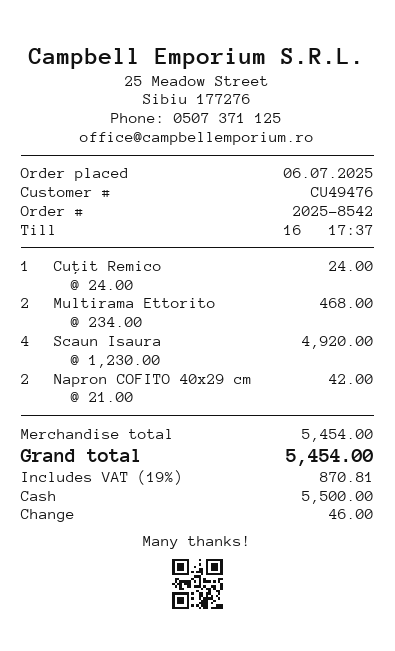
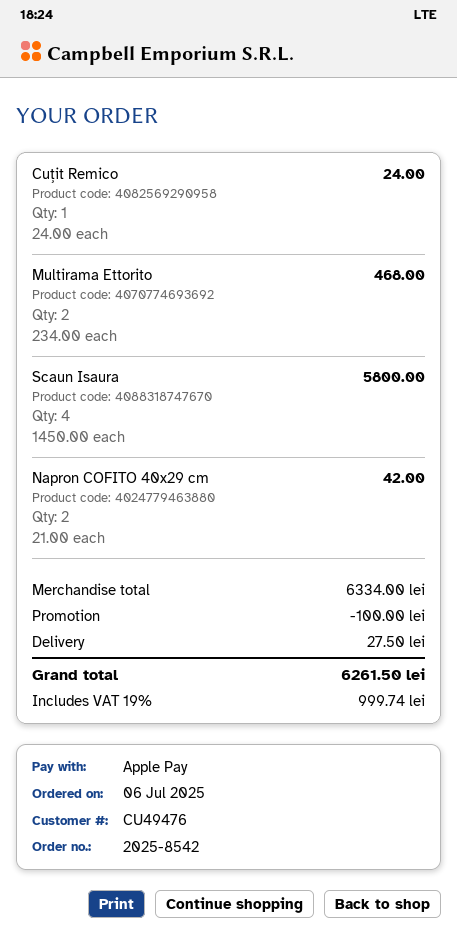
payment method: cash -> Apple Pay
Scaun Isaura: 4 x 1230.00 = 4920.00 -> 4 x 1450.00 = 5800.00
subtotal: 5454.00 -> 6334.00
discount: none -> 100.00
shipping: none -> 27.50
tax: 19% = 870.81 -> 19% = 999.74
total: 5454.00 -> 6261.50

